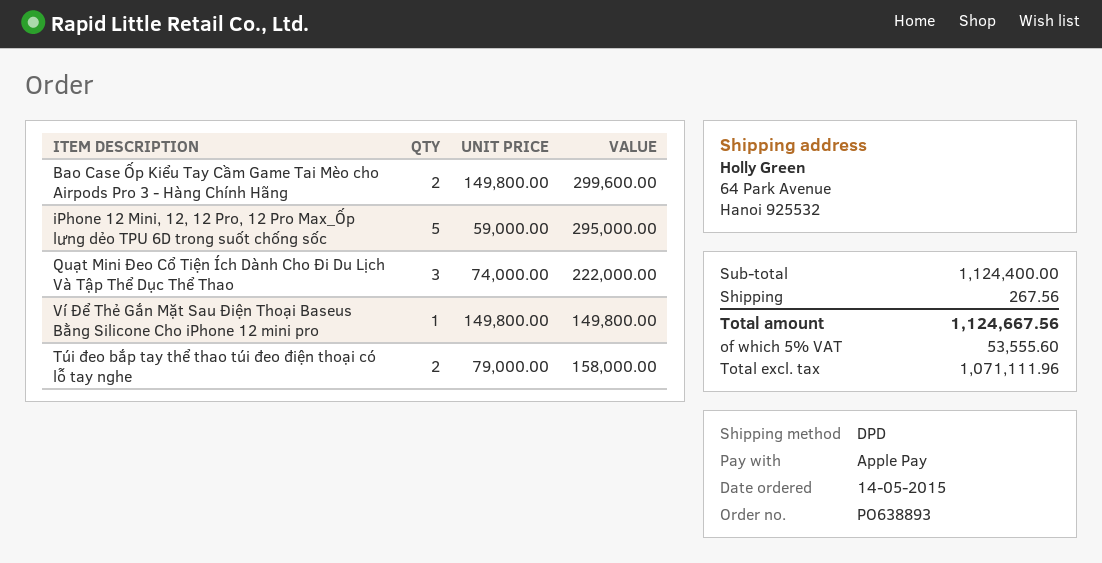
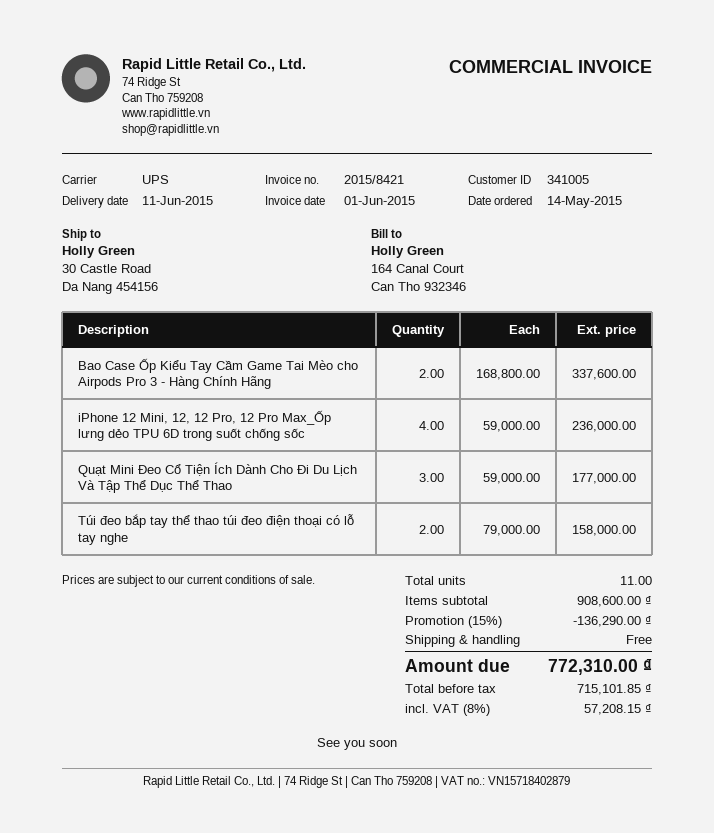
shipping method: DPD -> UPS
ship to: 64 Park Avenue, Hanoi 925532 -> 30 Castle Road, Da Nang 454156
Bao Case Ốp Kiểu Tay Cầm Game Tai Mèo cho Airpods Pro 3 - Hàng Chính Hãng: 2 x 149800.00 = 299600.00 -> 2 x 168800.00 = 337600.00
iPhone 12 Mini, 12, 12 Pro, 12 Pro Max_Ốp lưng dẻo TPU 6D trong suốt chống sốc: 5 x 59000.00 = 295000.00 -> 4 x 59000.00 = 236000.00
Quạt Mini Đeo Cổ Tiện Ích Dành Cho Đi Du Lịch Và Tập Thể Dục Thể Thao: 3 x 74000.00 = 222000.00 -> 3 x 59000.00 = 177000.00
Ví Để Thẻ Gắn Mặt Sau Điện Thoại Baseus Bằng Silicone Cho iPhone 12 mini pro: 1 x 149800.00 = 149800.00 -> none
subtotal: 1124400.00 -> 908600.00
discount: none -> 15% = 136290.00
shipping: 267.56 -> 0.00
net: 1071111.96 -> 715101.85
tax: 5% = 53555.60 -> 8% = 57208.15
total: 1124667.56 -> 772310.00

